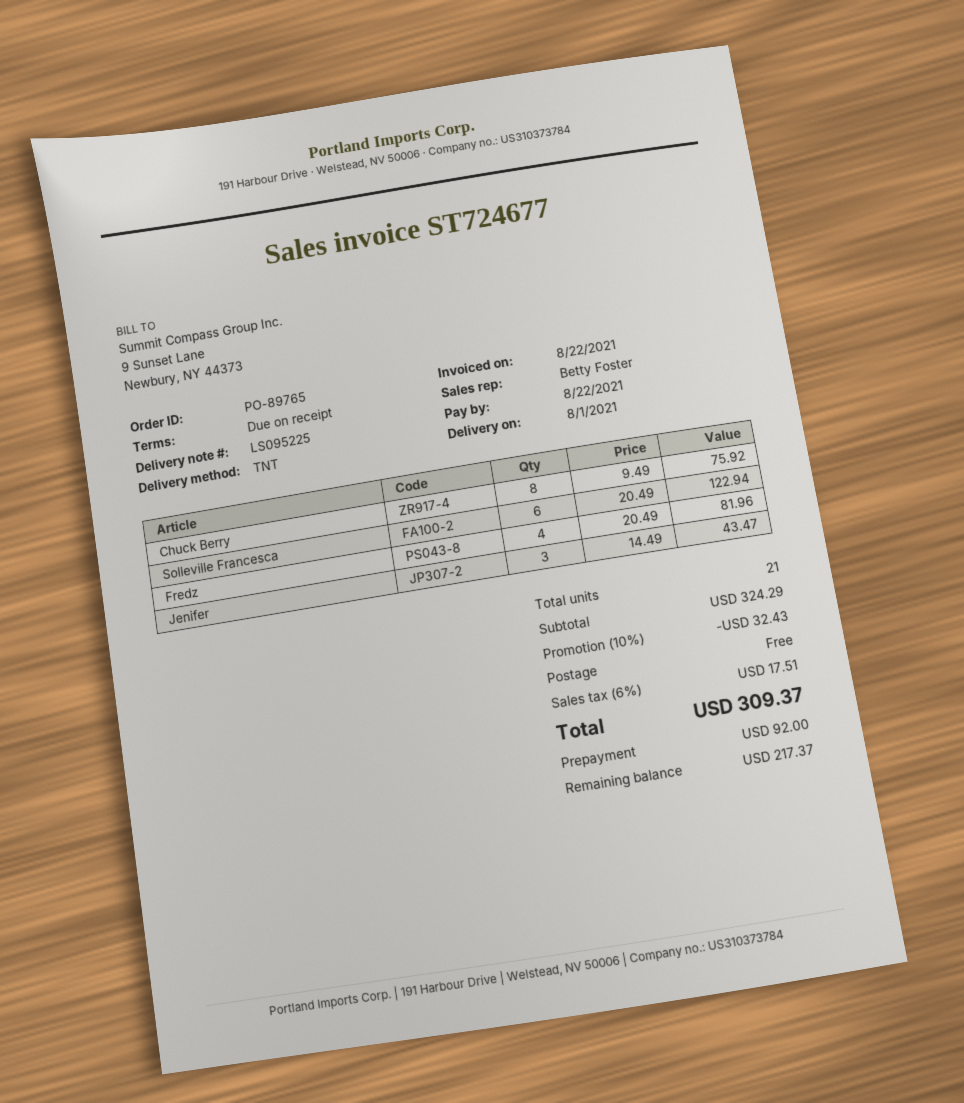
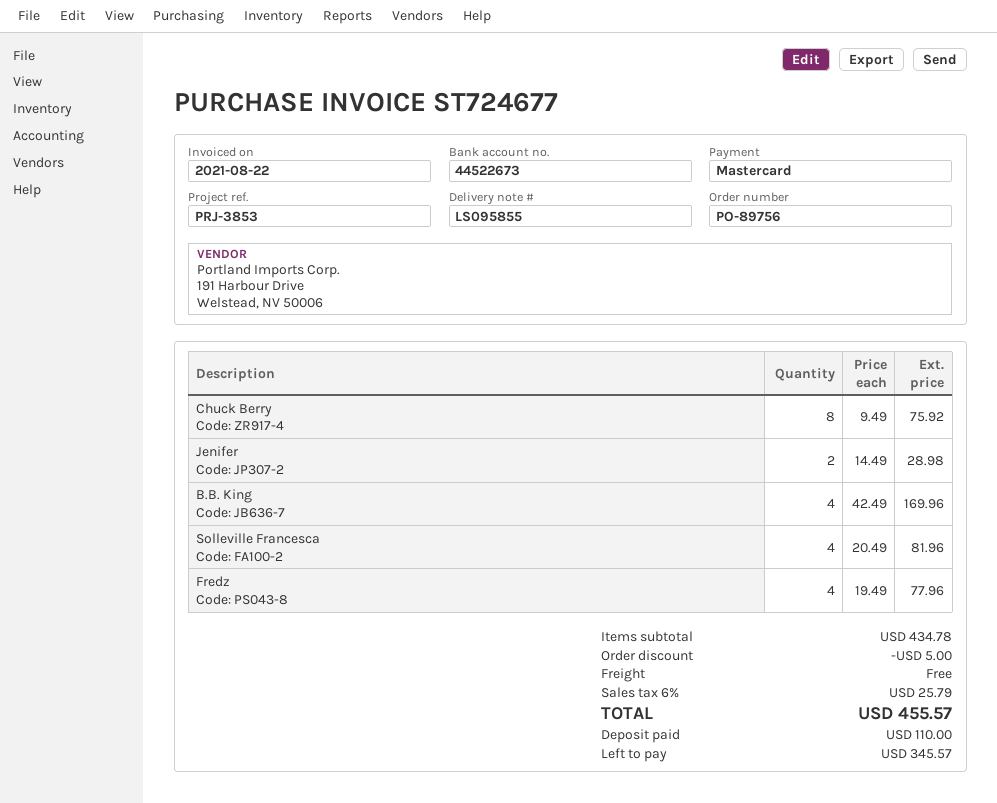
order number: PO-89765 -> PO-89756
delivery note number: LS095225 -> LS095855
Solleville Francesca: 6 x 20.49 = 122.94 -> 4 x 20.49 = 81.96
Fredz: 4 x 20.49 = 81.96 -> 4 x 19.49 = 77.96
Jenifer: 3 x 14.49 = 43.47 -> 2 x 14.49 = 28.98
B.B. King: none -> 4 x 42.49 = 169.96
subtotal: 324.29 -> 434.78
discount: 32.43 -> 5.00
tax: 6% = 17.51 -> 6% = 25.79
total: 309.37 -> 455.57
deposit: 92.00 -> 110.00
balance: 217.37 -> 345.57

